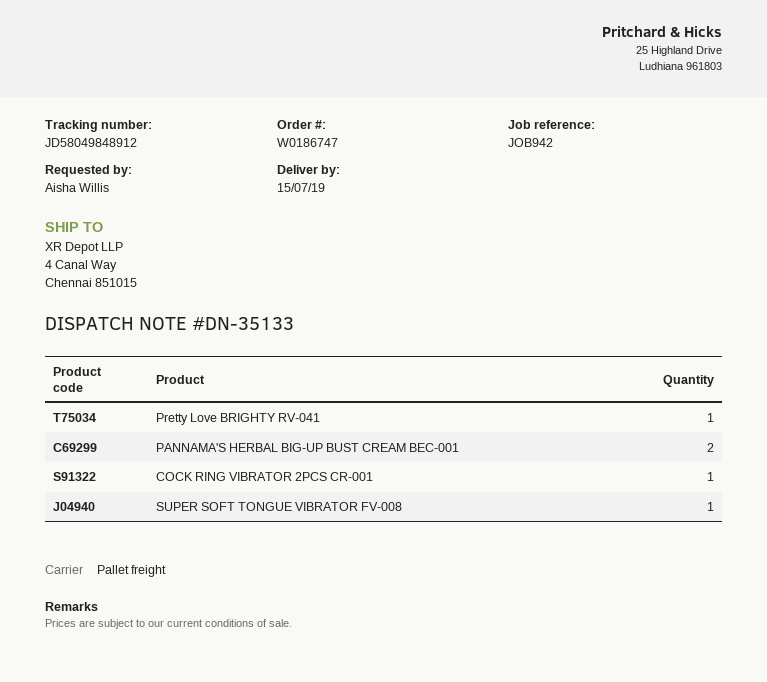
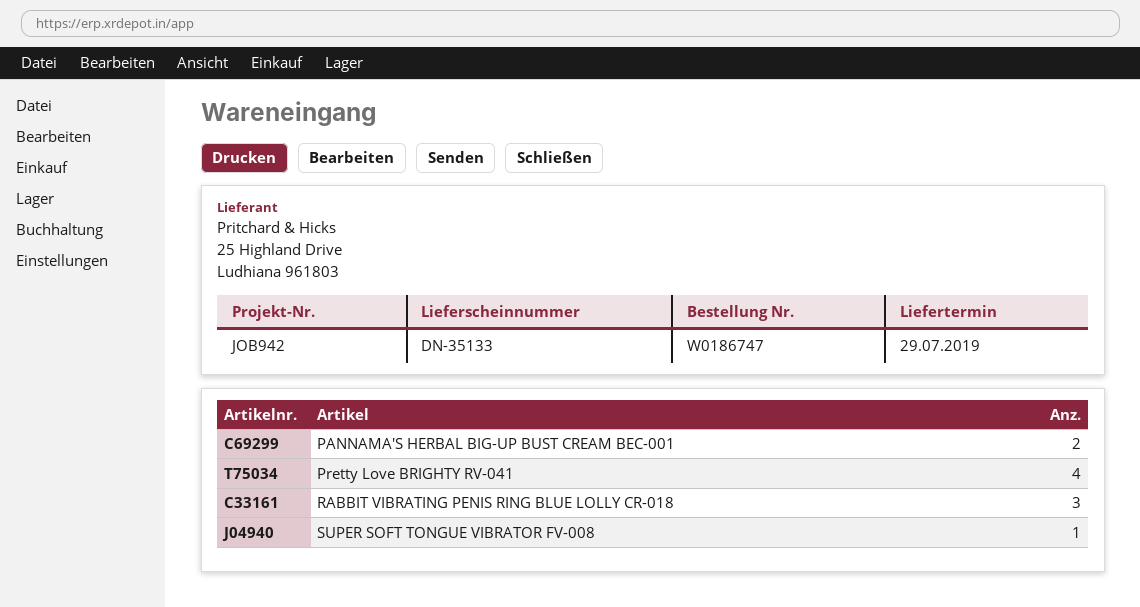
delivery date: 2019-07-15 -> 2019-07-29
Pretty Love BRIGHTY RV-041: 1 -> 4
COCK RING VIBRATOR 2PCS CR-001: 1 -> none
RABBIT VIBRATING PENIS RING BLUE LOLLY CR-018: none -> 3

